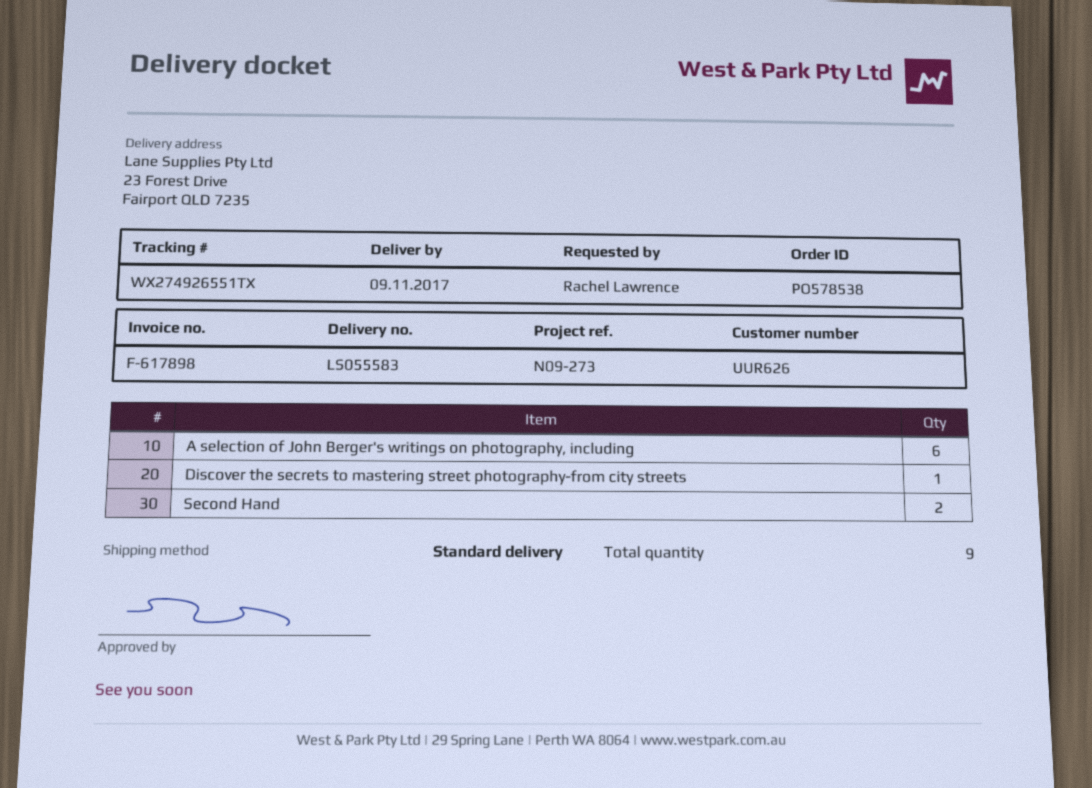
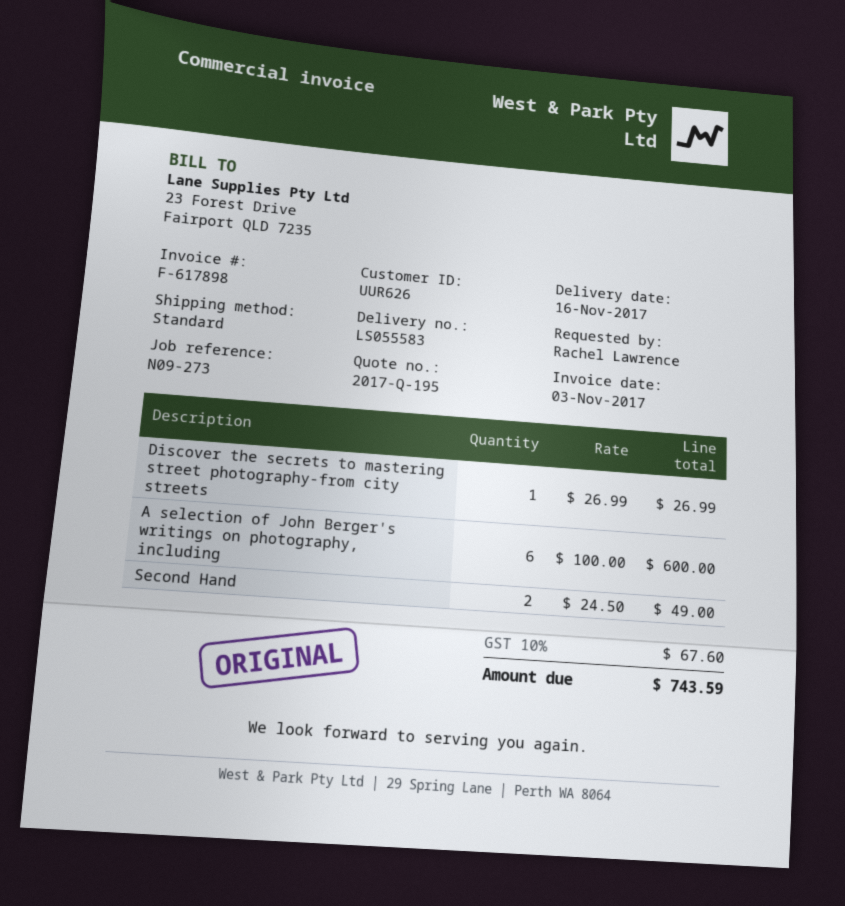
delivery date: 2017-11-09 -> 2017-11-16

